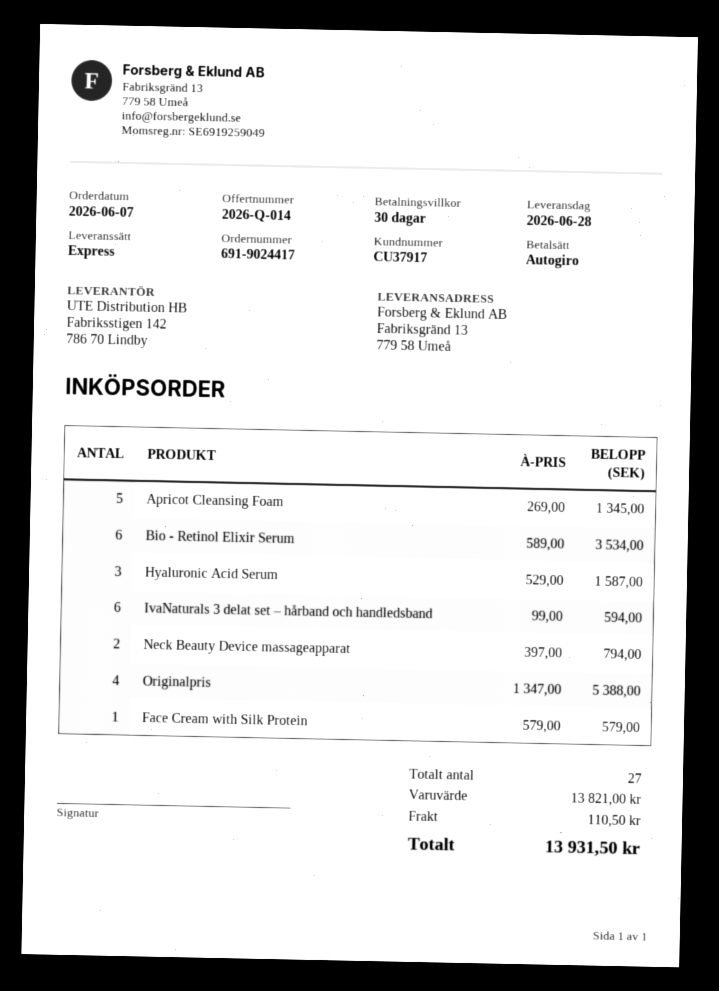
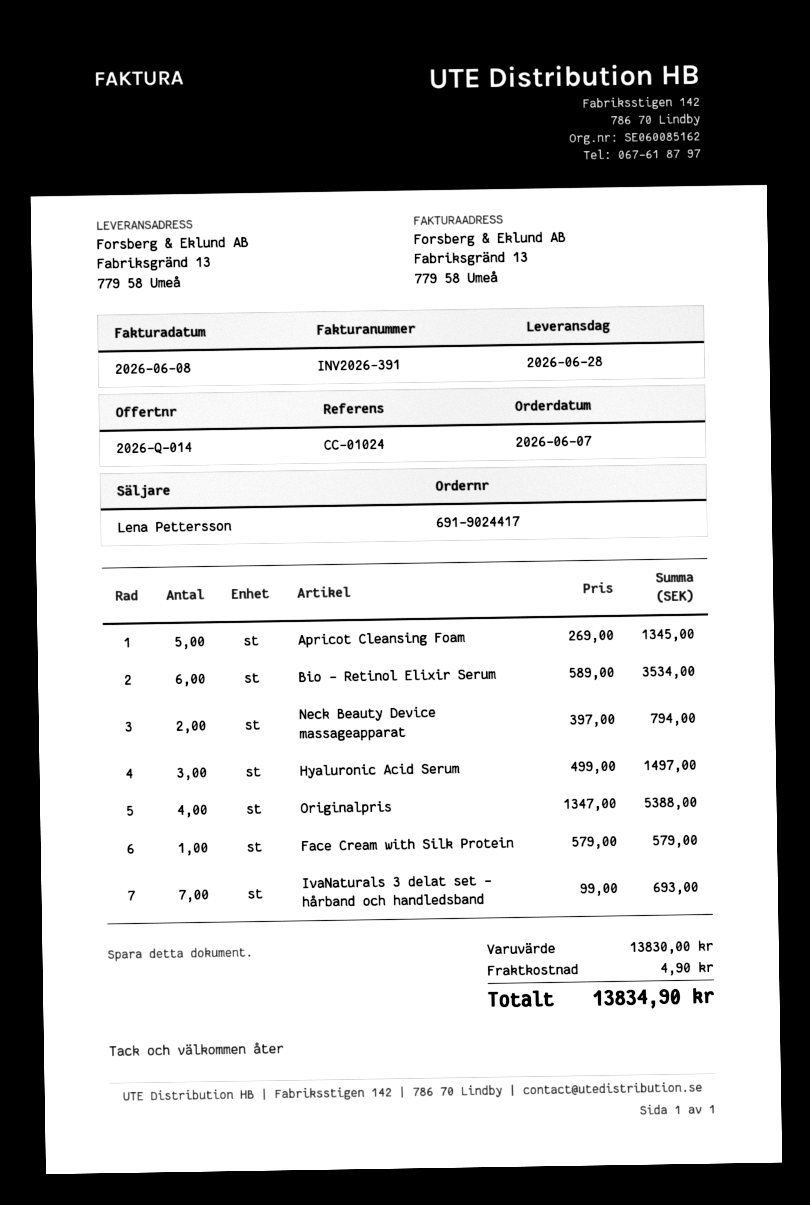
Hyaluronic Acid Serum: 3 x 529.00 = 1587.00 -> 3 x 499.00 = 1497.00
IvaNaturals 3 delat set – hårband och handledsband: 6 x 99.00 = 594.00 -> 7 x 99.00 = 693.00
subtotal: 13821.00 -> 13830.00
shipping: 110.50 -> 4.90
total: 13931.50 -> 13834.90

